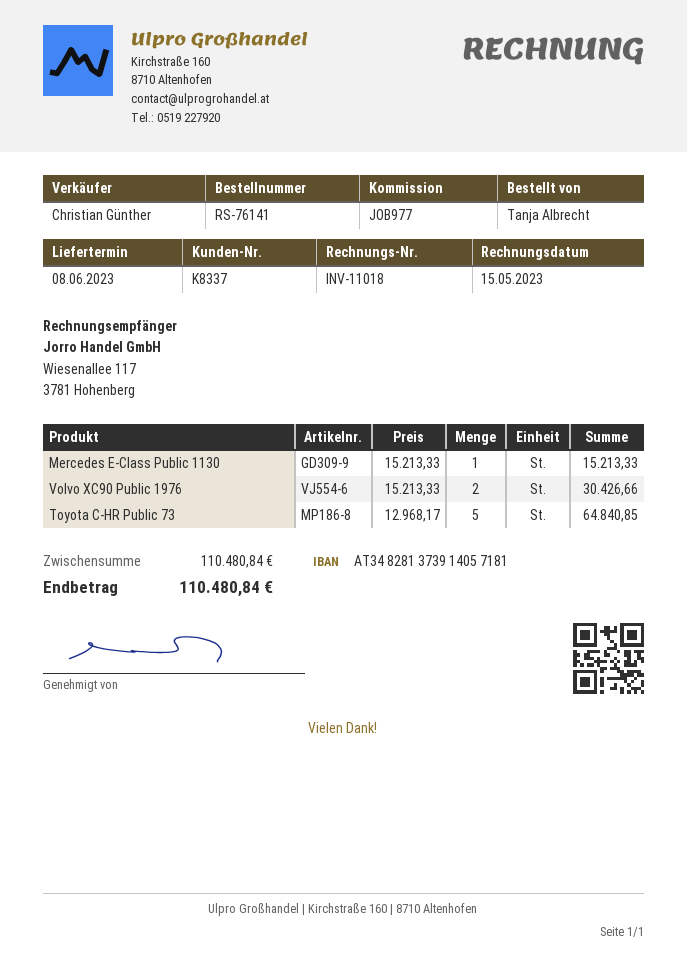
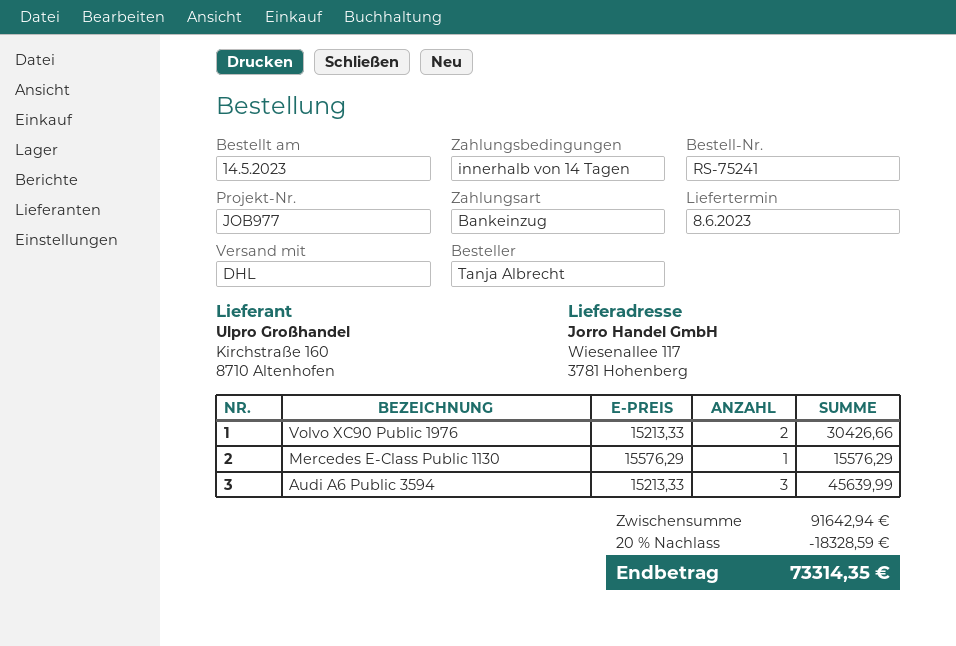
order number: RS-76141 -> RS-75241
Mercedes E-Class Public 1130: 1 x 15213.33 = 15213.33 -> 1 x 15576.29 = 15576.29
Toyota C-HR Public 73: 5 x 12968.17 = 64840.85 -> none
Audi A6 Public 3594: none -> 3 x 15213.33 = 45639.99
subtotal: 110480.84 -> 91642.94
discount: none -> 20% = 18328.59
total: 110480.84 -> 73314.35

